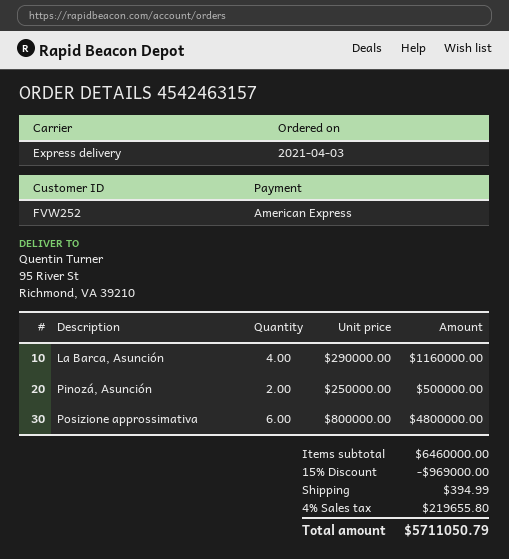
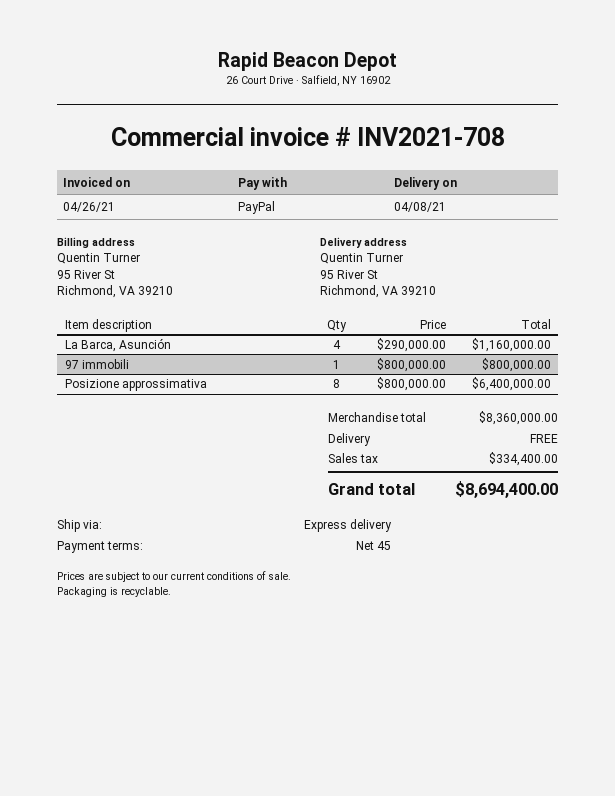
payment method: American Express -> PayPal
Pinozá, Asunción: 2 x 250000.00 = 500000.00 -> none
Posizione approssimativa: 6 x 800000.00 = 4800000.00 -> 8 x 800000.00 = 6400000.00
97 immobili: none -> 1 x 800000.00 = 800000.00
subtotal: 6460000.00 -> 8360000.00
discount: 15% = 969000.00 -> none
shipping: 394.99 -> 0.00
tax: 219655.80 -> 334400.00
total: 5711050.79 -> 8694400.00

